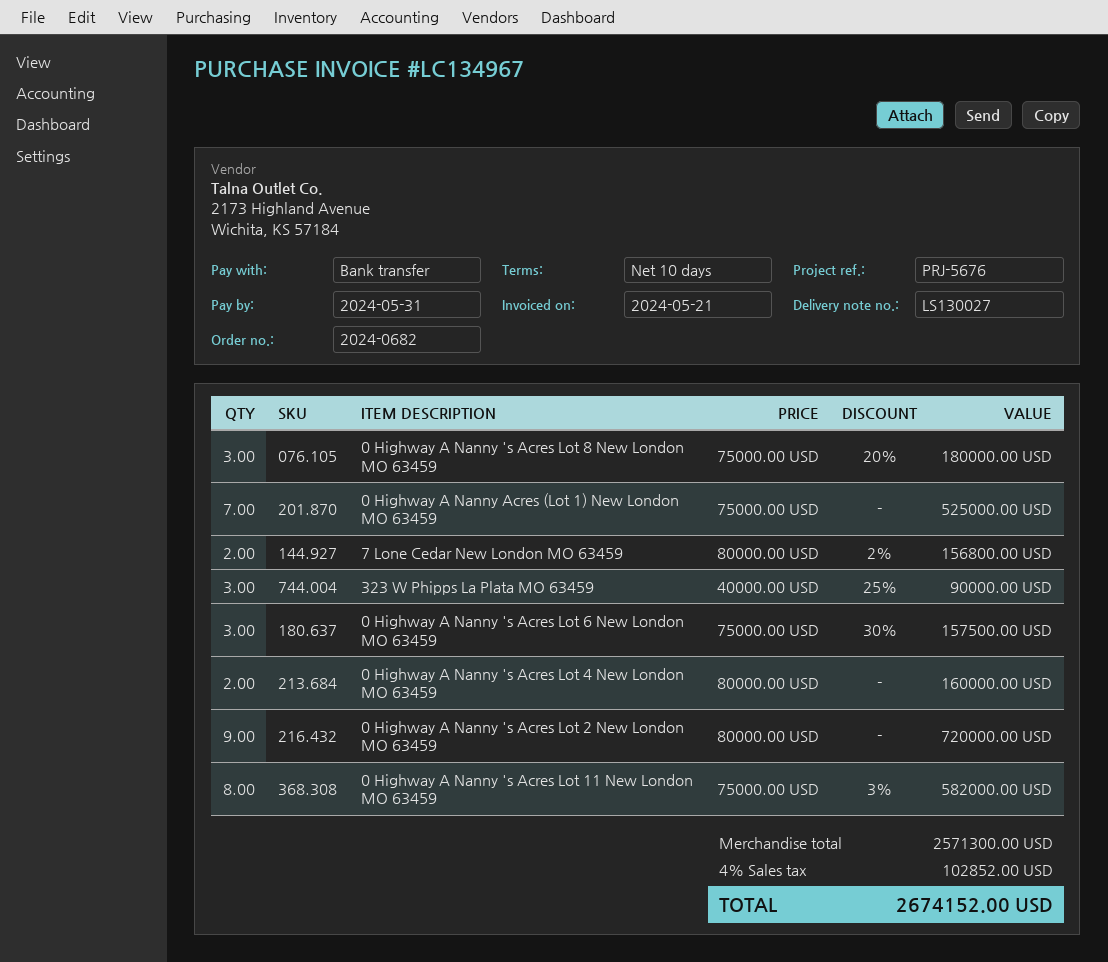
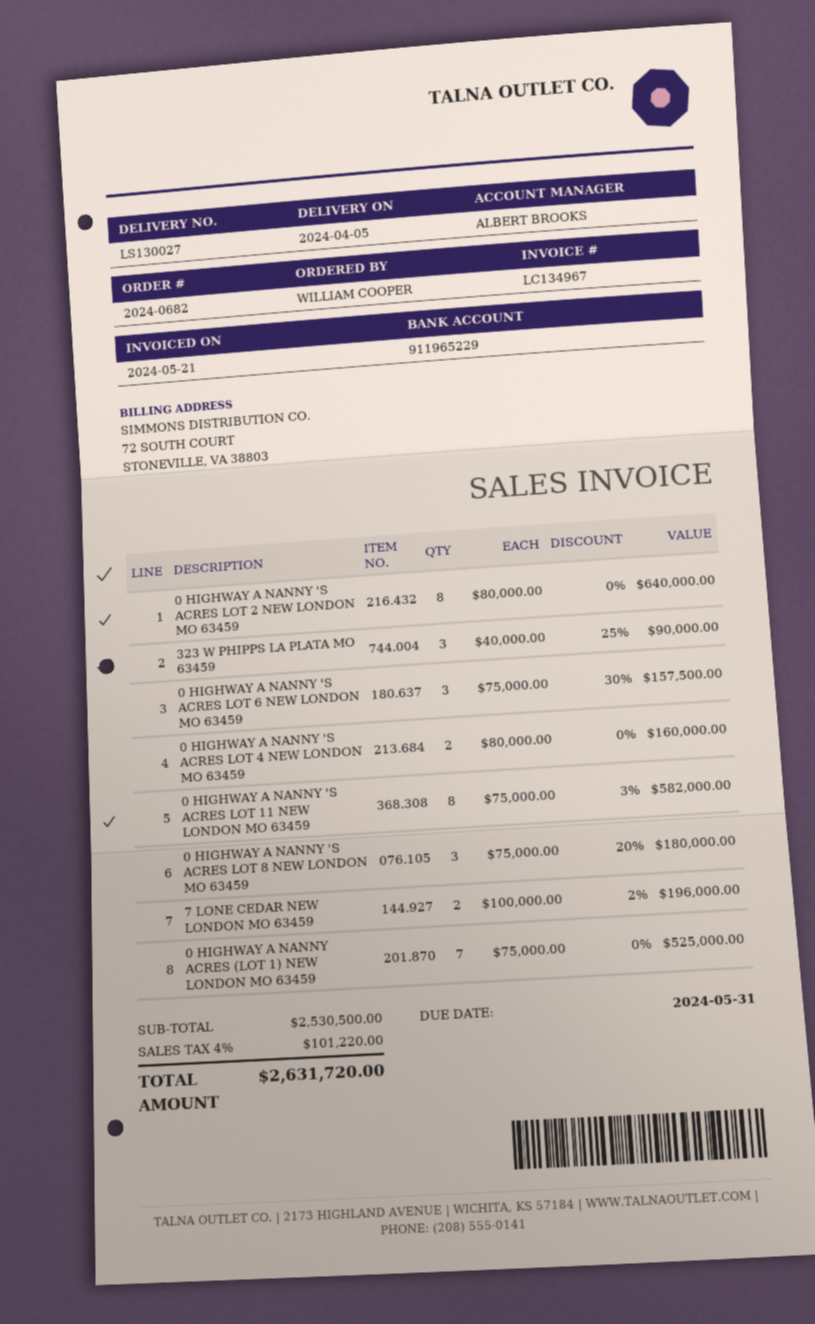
7 Lone Cedar New London MO 63459: 2 x 80000.00 - 2% = 156800.00 -> 2 x 100000.00 - 2% = 196000.00
0 Highway A Nanny 's Acres Lot 2 New London MO 63459: 9 x 80000.00 = 720000.00 -> 8 x 80000.00 = 640000.00
subtotal: 2571300.00 -> 2530500.00
tax: 4% = 102852.00 -> 4% = 101220.00
total: 2674152.00 -> 2631720.00

